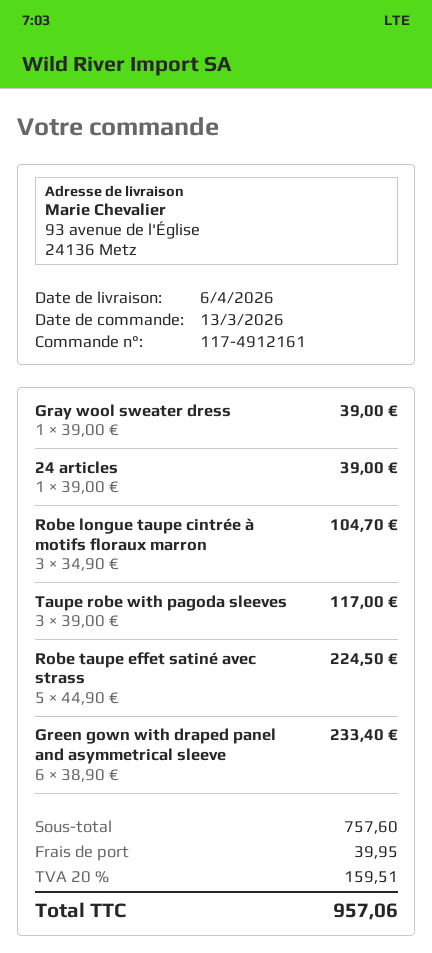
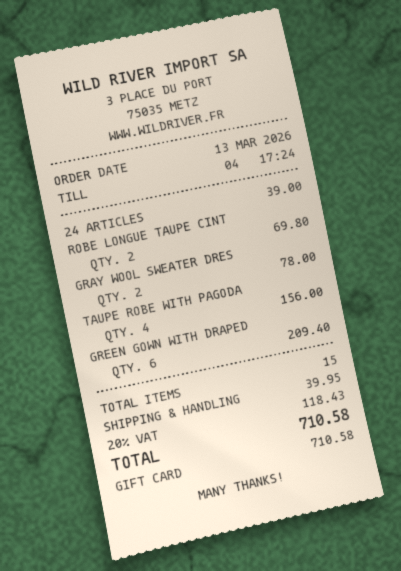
Gray wool sweater dress: 1 for 39.00 -> 2 for 78.00
Robe longue taupe cintrée à motifs floraux marron: 3 for 104.70 -> 2 for 69.80
Taupe robe with pagoda sleeves: 3 for 117.00 -> 4 for 156.00
Robe taupe effet satiné avec strass: 5 for 224.50 -> none
Green gown with draped panel and asymmetrical sleeve: 6 for 233.40 -> 6 for 209.40
tax: 20% = 159.51 -> 20% = 118.43
total: 957.06 -> 710.58

